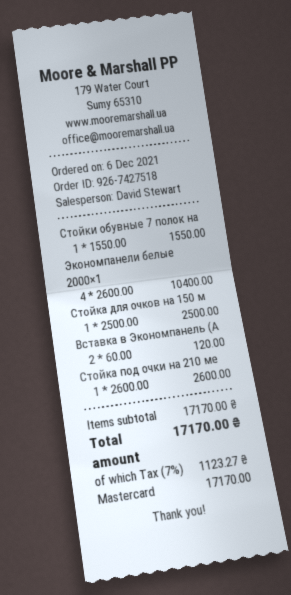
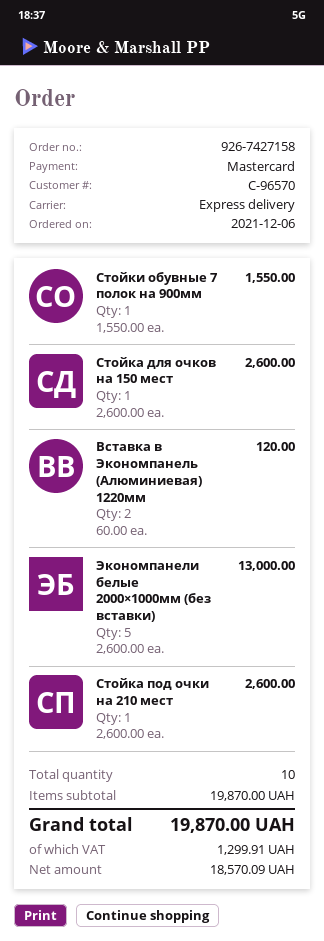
order number: 926-7427518 -> 926-7427158
Экономпанели белые 2000×1: 4 x 2600.00 = 10400.00 -> 5 x 2600.00 = 13000.00
Стойка для очков на 150 м: 1 x 2500.00 = 2500.00 -> 1 x 2600.00 = 2600.00
subtotal: 17170.00 -> 19870.00
tax: 1123.27 -> 1299.91
total: 17170.00 -> 19870.00

